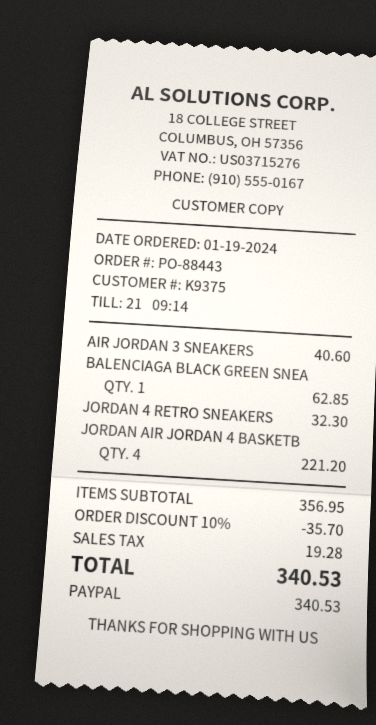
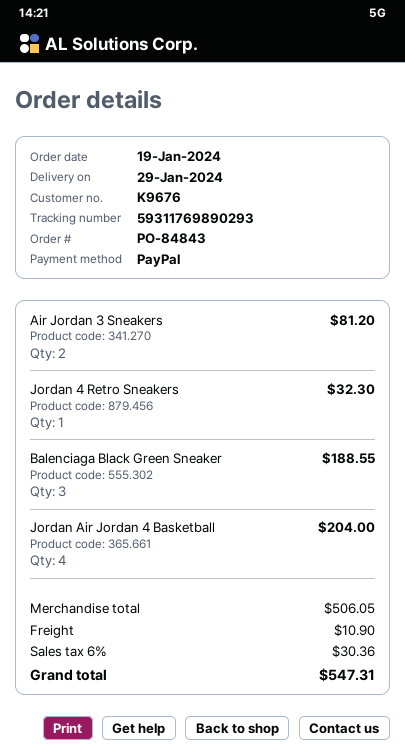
order number: PO-88443 -> PO-84843
customer number: K9375 -> K9676
AIR JORDAN 3 SNEAKERS: 1 for 40.60 -> 2 for 81.20
BALENCIAGA BLACK GREEN SNEA: 1 for 62.85 -> 3 for 188.55
JORDAN AIR JORDAN 4 BASKETB: 4 for 221.20 -> 4 for 204.00
subtotal: 356.95 -> 506.05
discount: 10% = 35.70 -> none
shipping: none -> 10.90
tax: 19.28 -> 30.36
total: 340.53 -> 547.31

